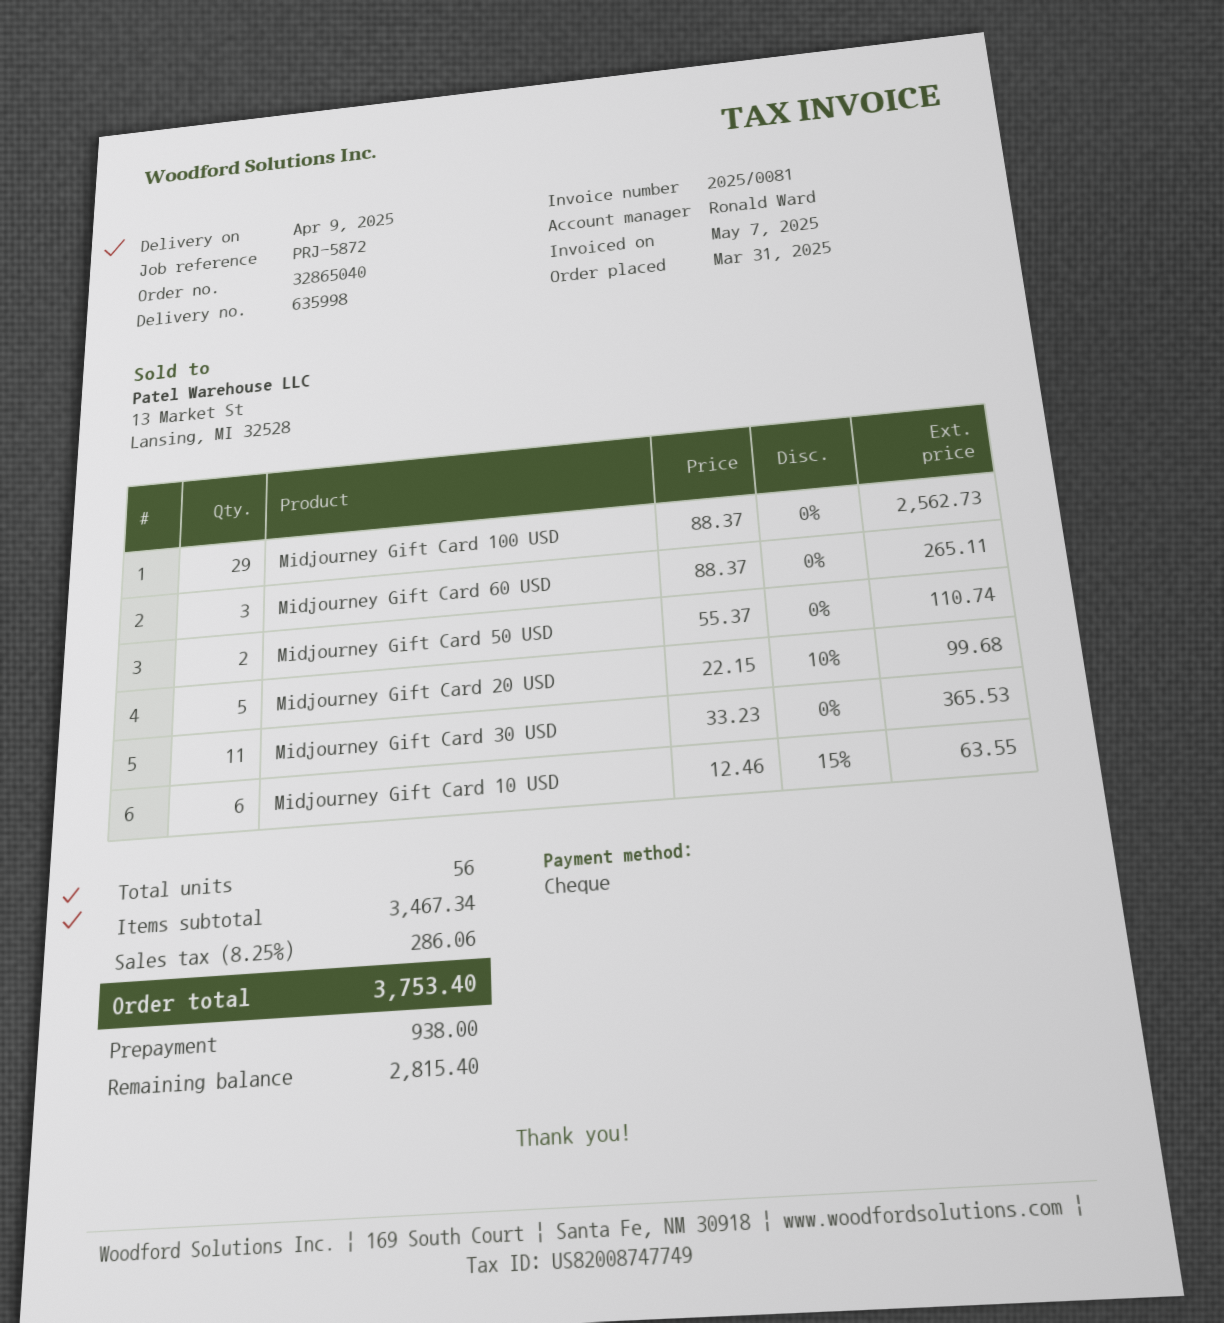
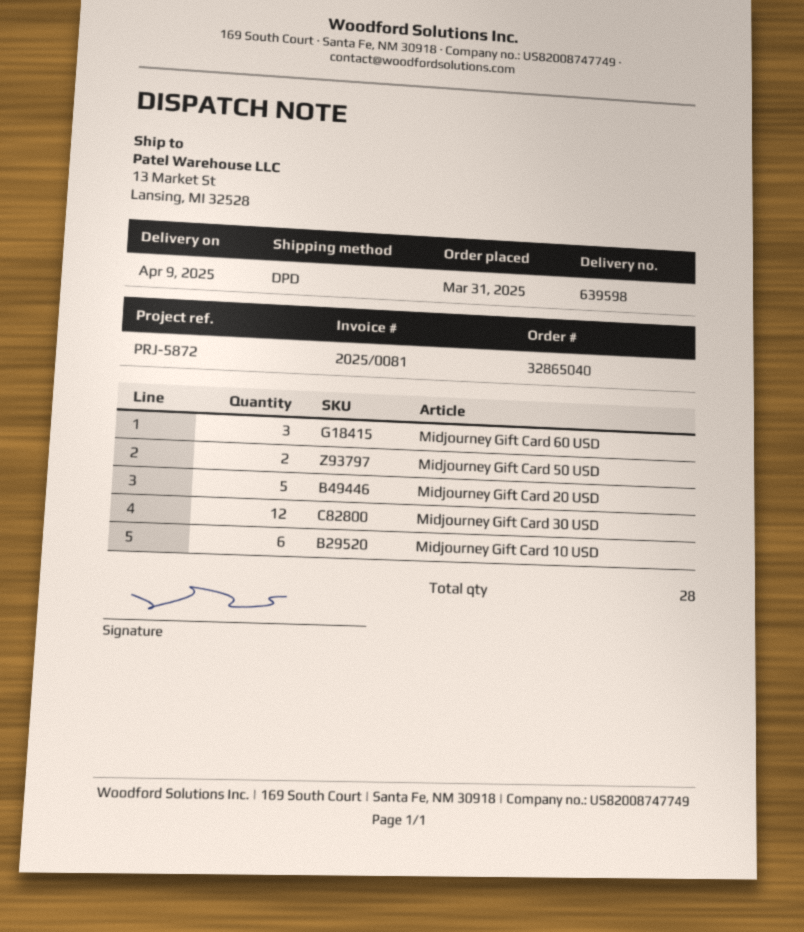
delivery note number: 635998 -> 639598
Midjourney Gift Card 100 USD: 29 -> none
Midjourney Gift Card 30 USD: 11 -> 12
total quantity: 56 -> 28

